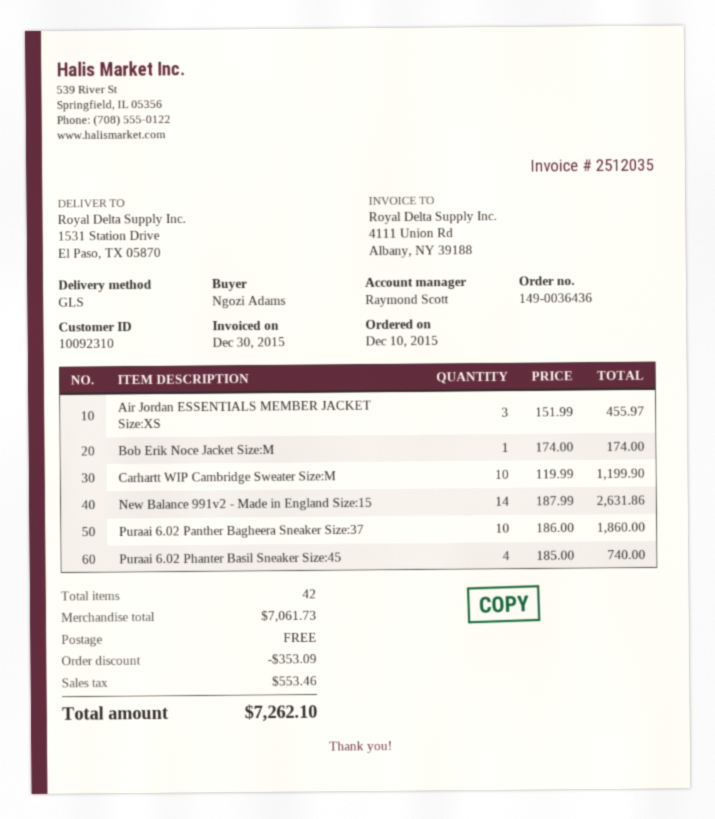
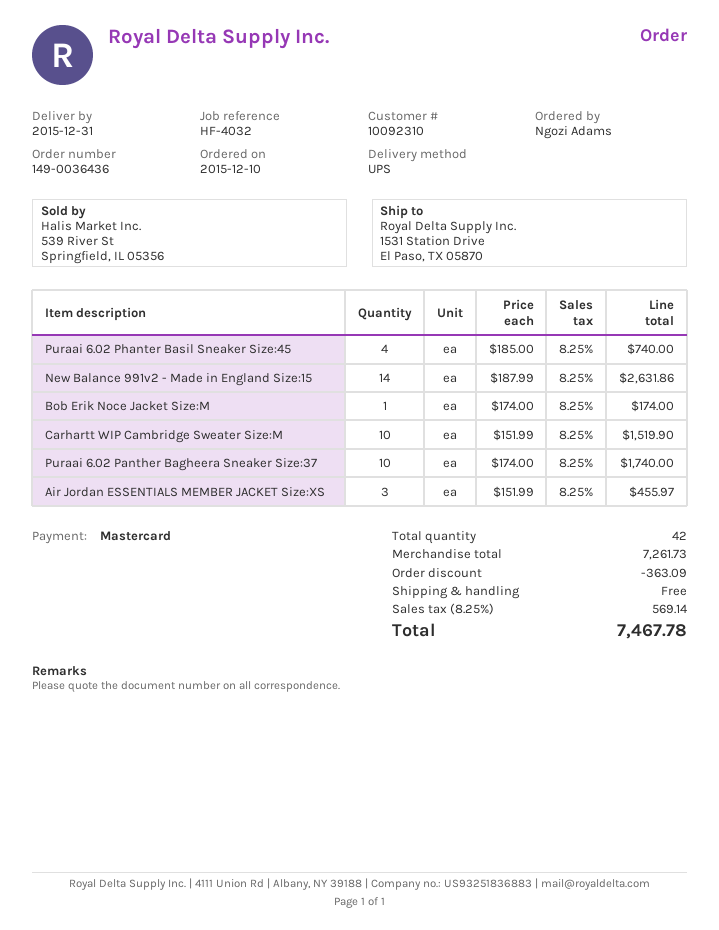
shipping method: GLS -> UPS
Carhartt WIP Cambridge Sweater Size:M: 10 x 119.99 = 1199.90 -> 10 x 151.99 = 1519.90
Puraai 6.02 Panther Bagheera Sneaker Size:37: 10 x 186.00 = 1860.00 -> 10 x 174.00 = 1740.00
subtotal: 7061.73 -> 7261.73
discount: 353.09 -> 363.09
tax: 553.46 -> 569.14
total: 7262.10 -> 7467.78

